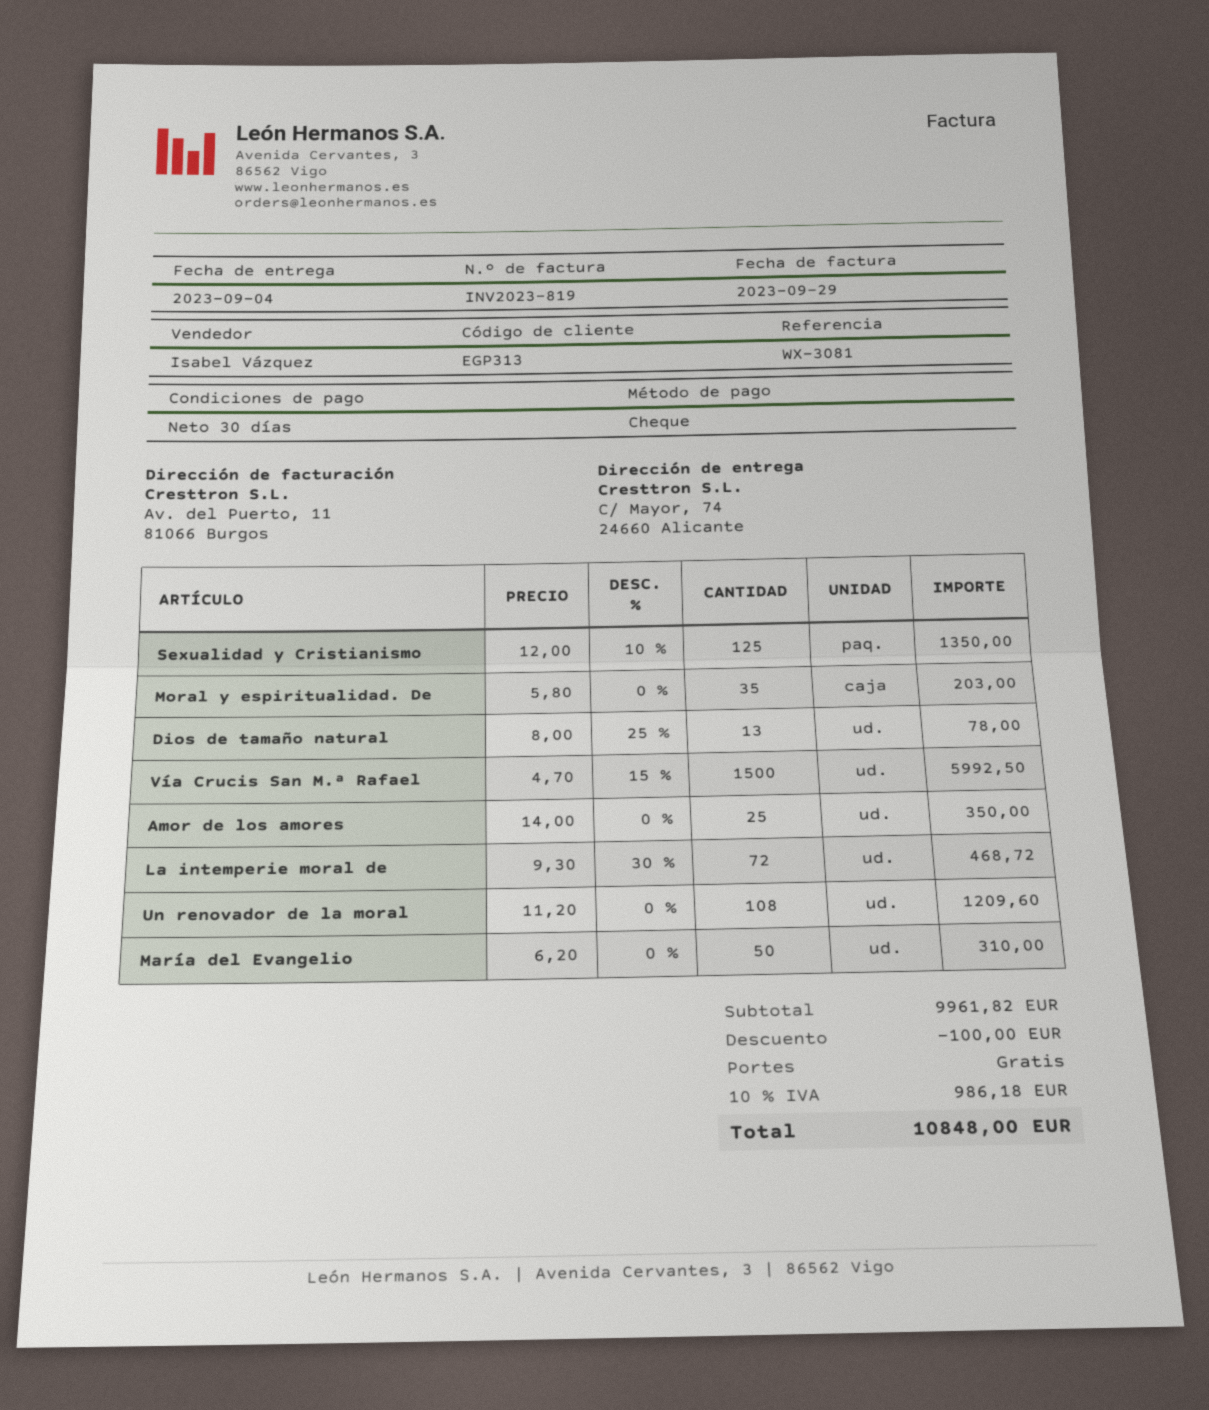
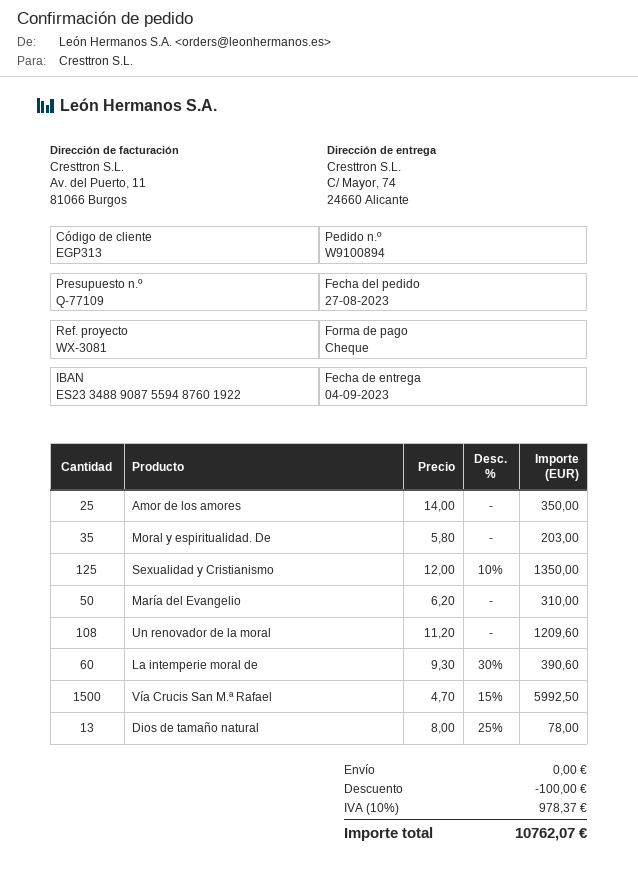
La intemperie moral de: 72 x 9.30 - 30% = 468.72 -> 60 x 9.30 - 30% = 390.60
tax: 10% = 986.18 -> 10% = 978.37
total: 10848.00 -> 10762.07

